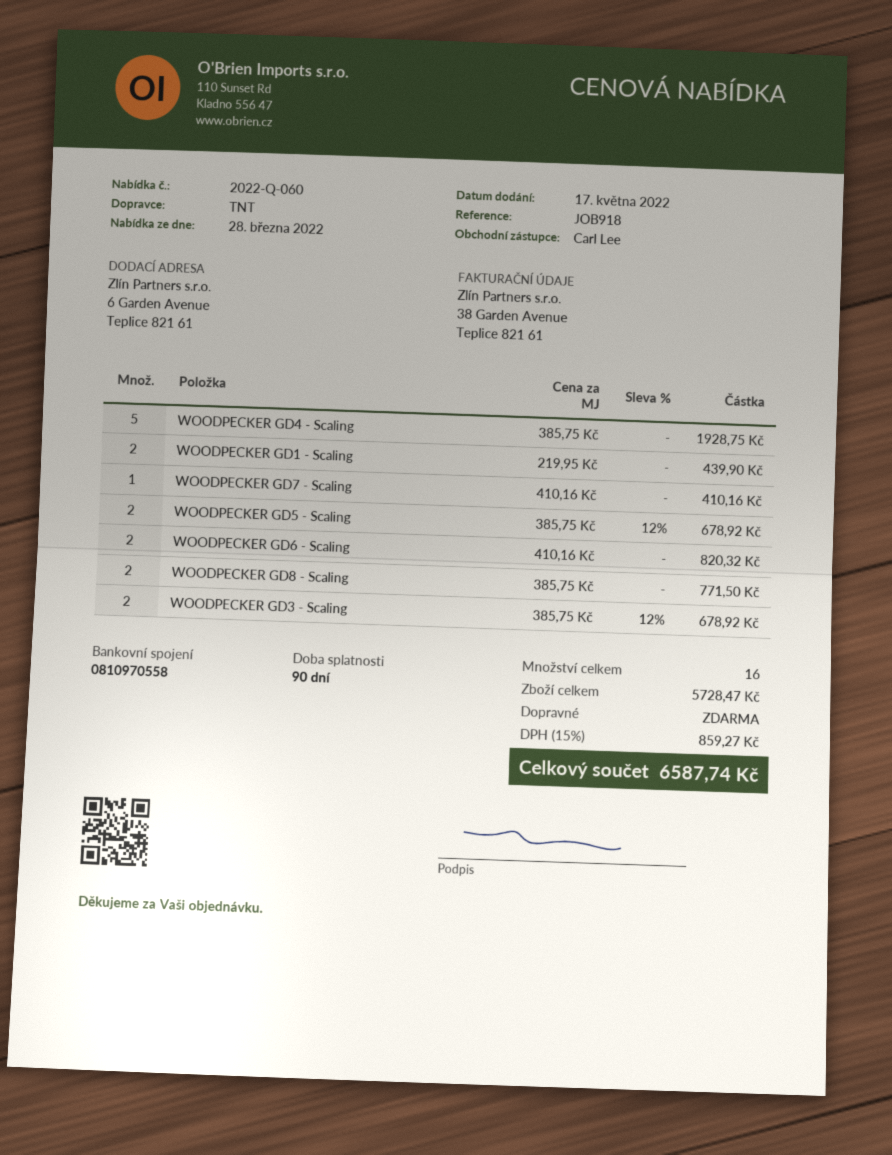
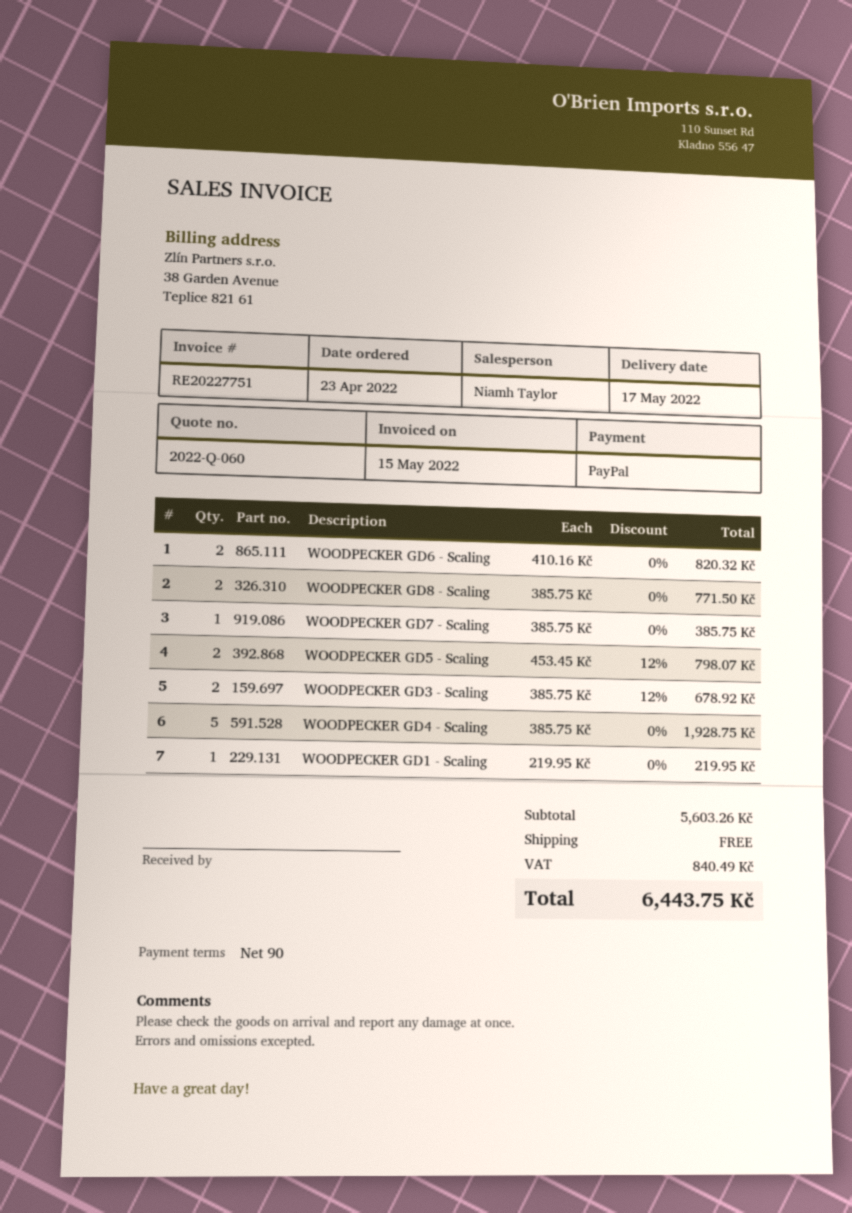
sales rep: Carl Lee -> Niamh Taylor
WOODPECKER GD1 - Scaling: 2 x 219.95 = 439.90 -> 1 x 219.95 = 219.95
WOODPECKER GD7 - Scaling: 1 x 410.16 = 410.16 -> 1 x 385.75 = 385.75
WOODPECKER GD5 - Scaling: 2 x 385.75 - 12% = 678.92 -> 2 x 453.45 - 12% = 798.07
subtotal: 5728.47 -> 5603.26
tax: 859.27 -> 840.49
total: 6587.74 -> 6443.75

